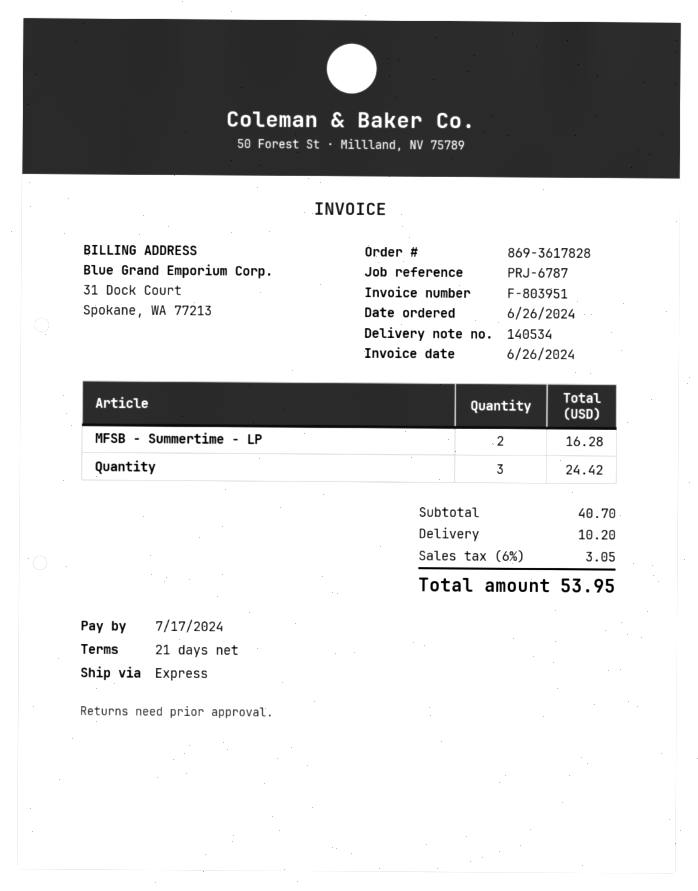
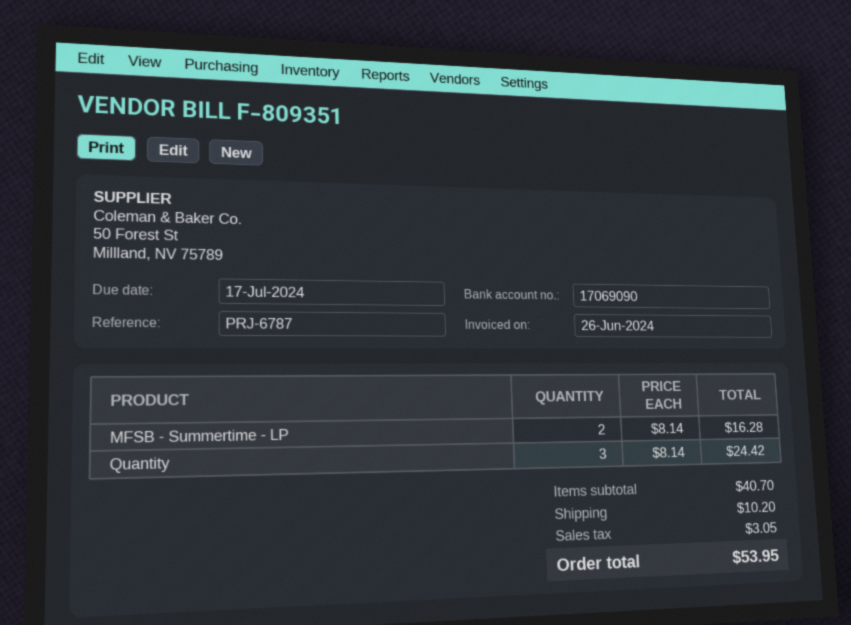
invoice number: F-803951 -> F-809351

